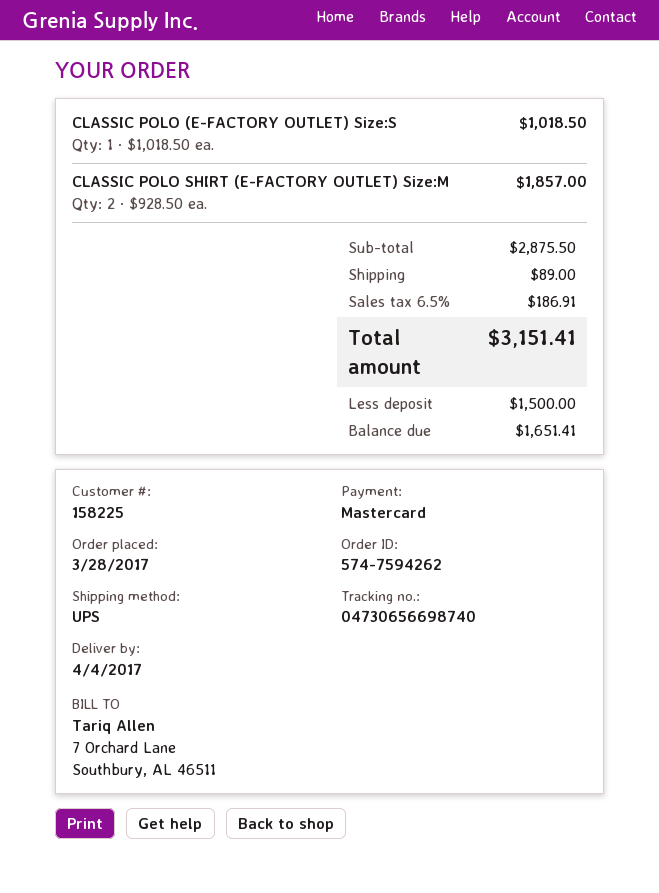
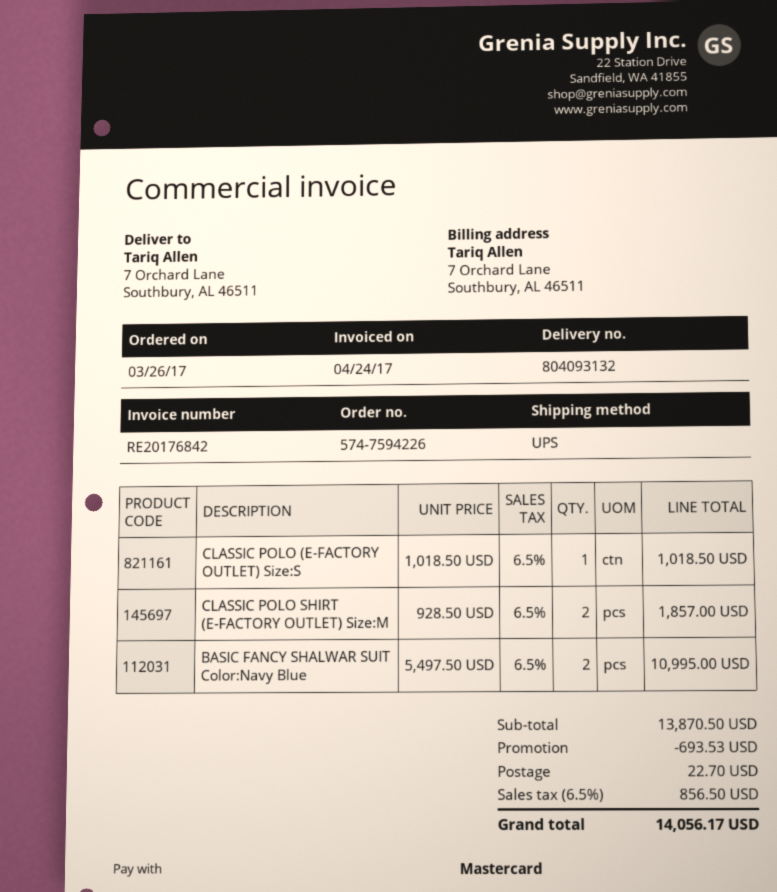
order number: 574-7594262 -> 574-7594226
order date: 2017-03-28 -> 2017-03-26
BASIC FANCY SHALWAR SUIT Color:Navy Blue: none -> 2 x 5497.50 = 10995.00
subtotal: 2875.50 -> 13870.50
discount: none -> 693.53
shipping: 89.00 -> 22.70
tax: 6.5% = 186.91 -> 6.5% = 856.50
total: 3151.41 -> 14056.17

